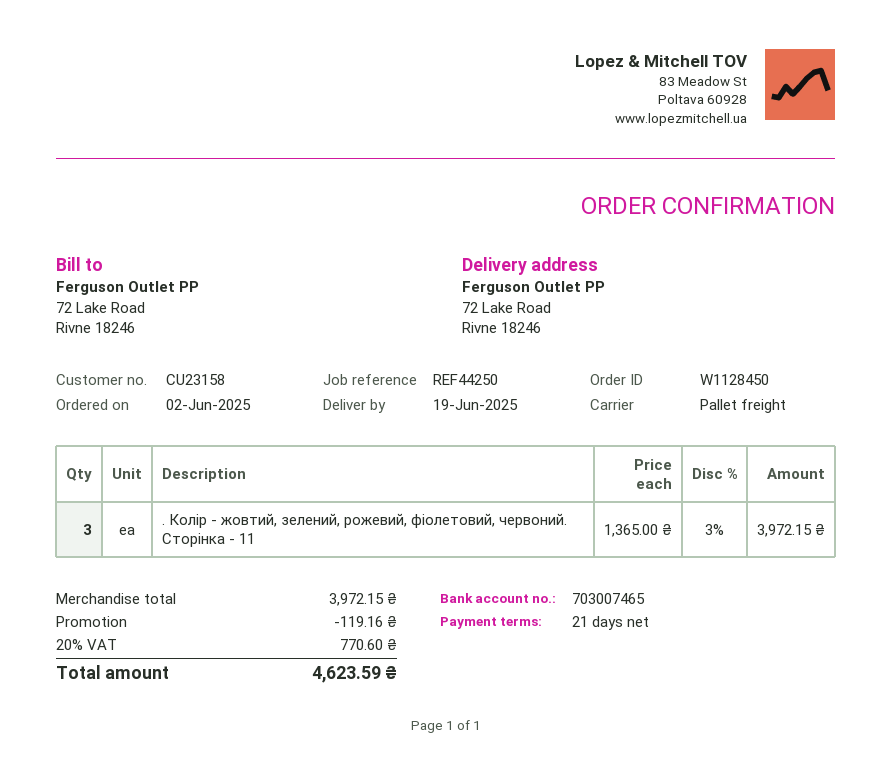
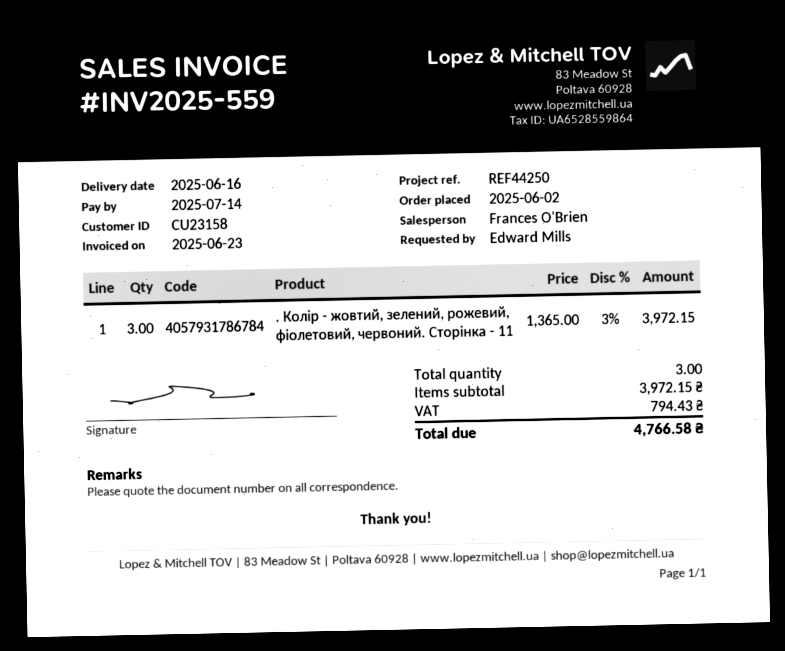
delivery date: 2025-06-19 -> 2025-06-16
discount: 119.16 -> none
tax: 770.60 -> 794.43
total: 4623.59 -> 4766.58

